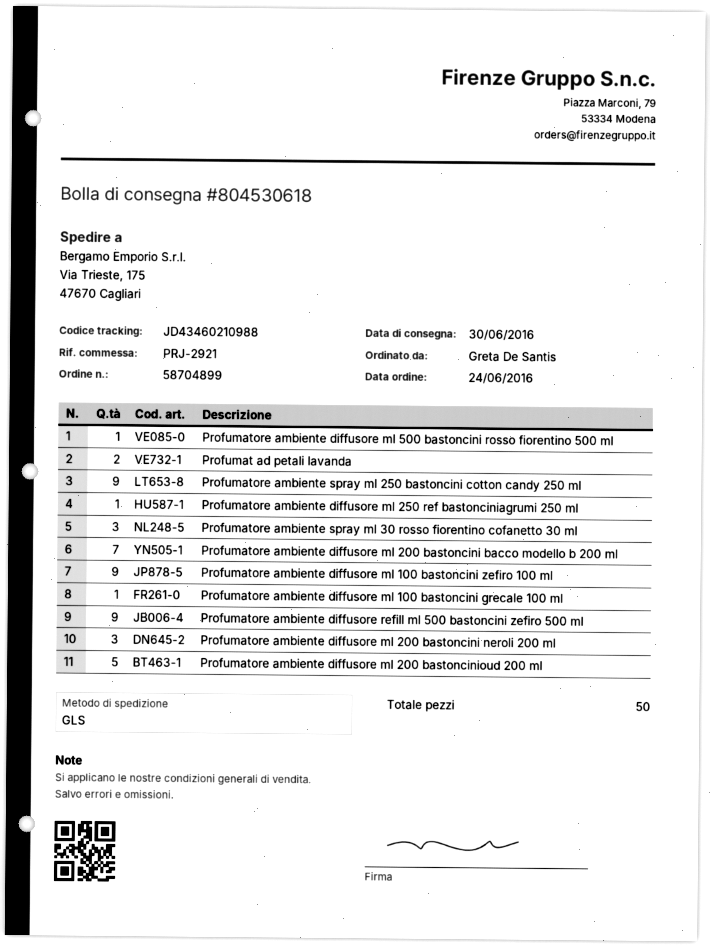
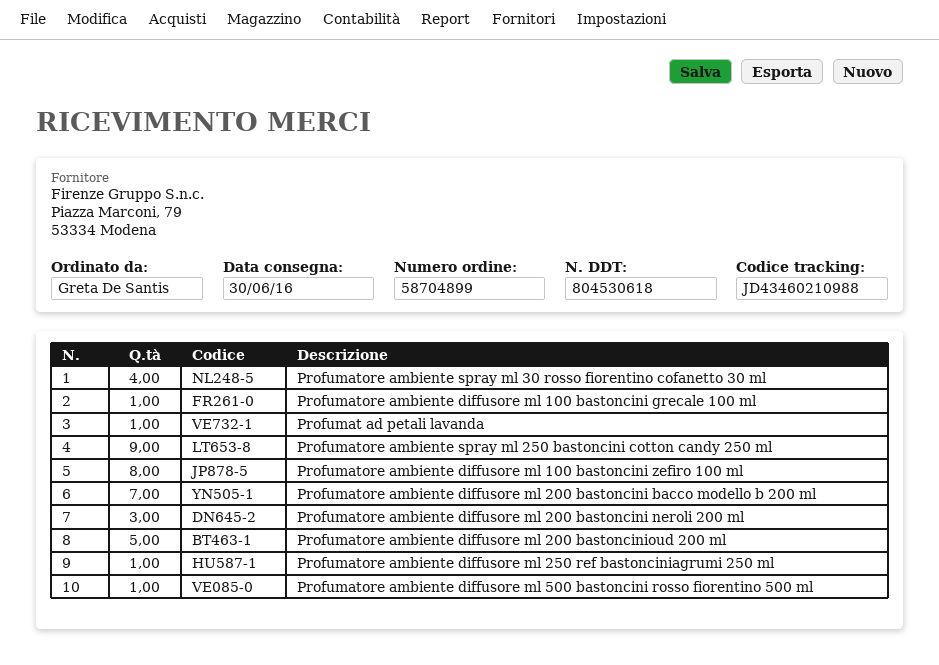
Profumat ad petali lavanda: 2 -> 1
Profumatore ambiente spray ml 30 rosso fiorentino cofanetto 30 ml: 3 -> 4
Profumatore ambiente diffusore ml 100 bastoncini zefiro 100 ml: 9 -> 8
Profumatore ambiente diffusore refill ml 500 bastoncini zefiro 500 ml: 9 -> none

